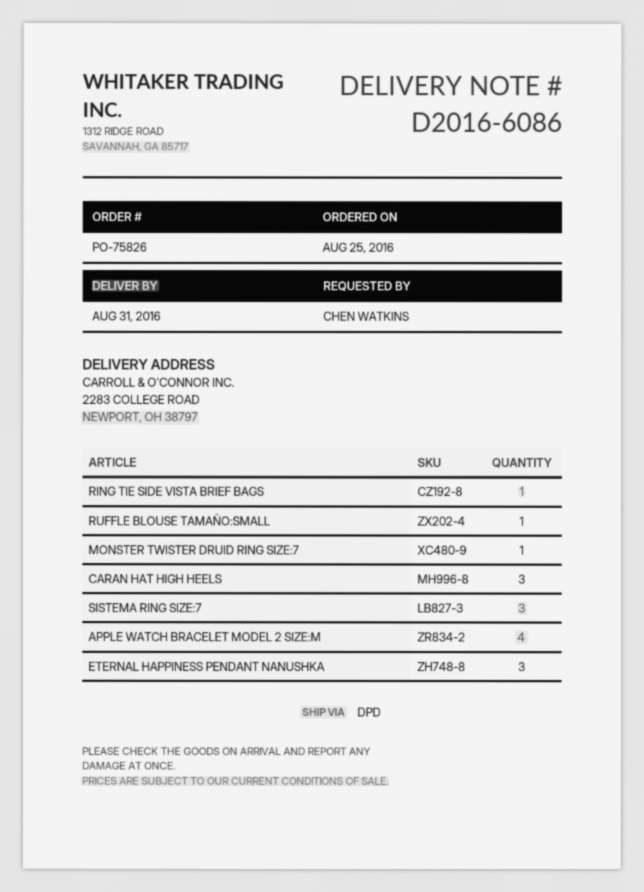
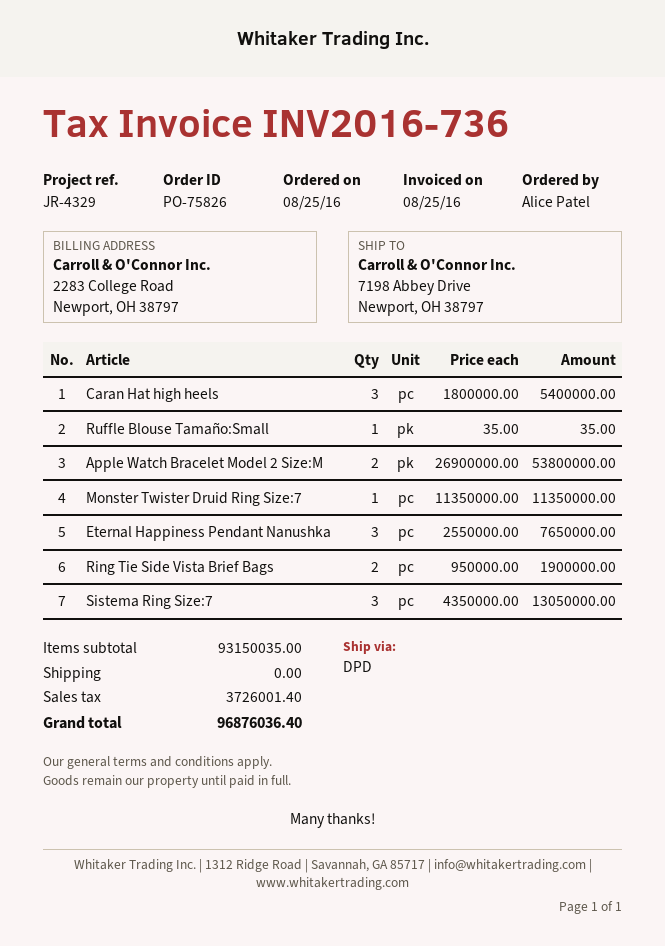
ordered by: CHEN WATKINS -> Alice Patel
ship to: 2283 COLLEGE ROAD, NEWPORT, OH 38797 -> 7198 Abbey Drive, Newport, OH 38797
RING TIE SIDE VISTA BRIEF BAGS: 1 -> 2
APPLE WATCH BRACELET MODEL 2 SIZE:M: 4 -> 2

